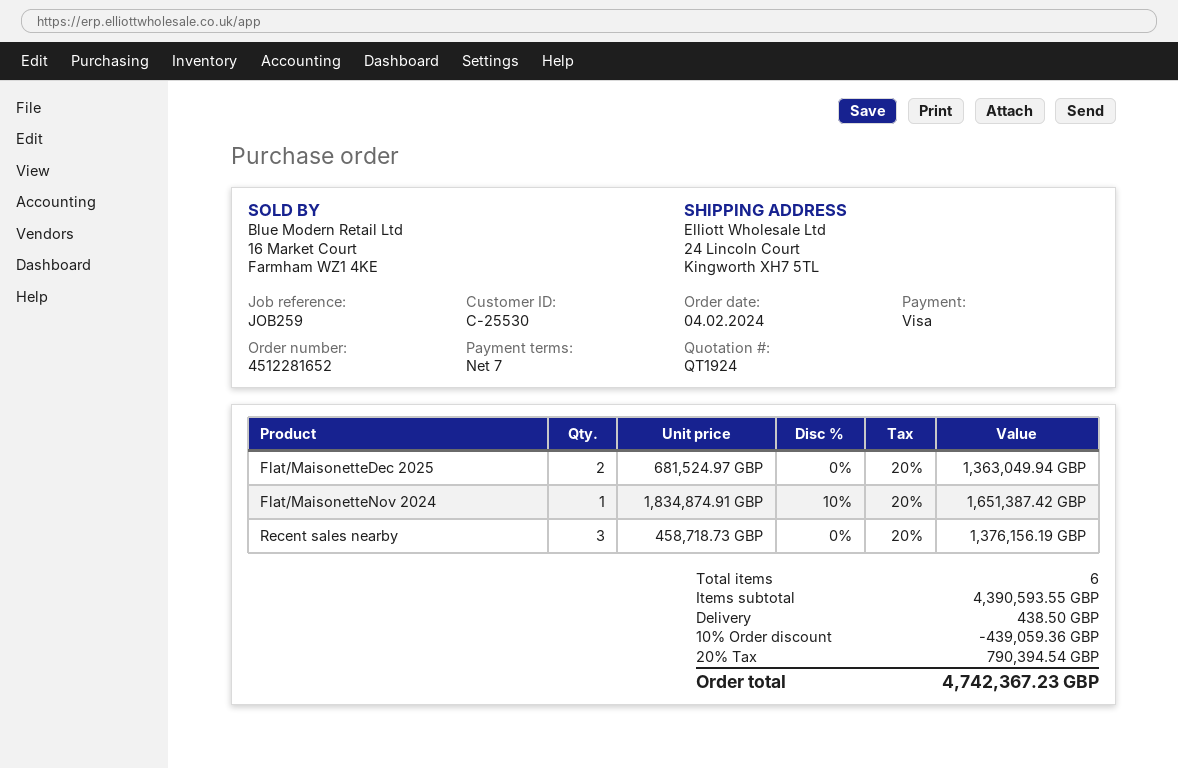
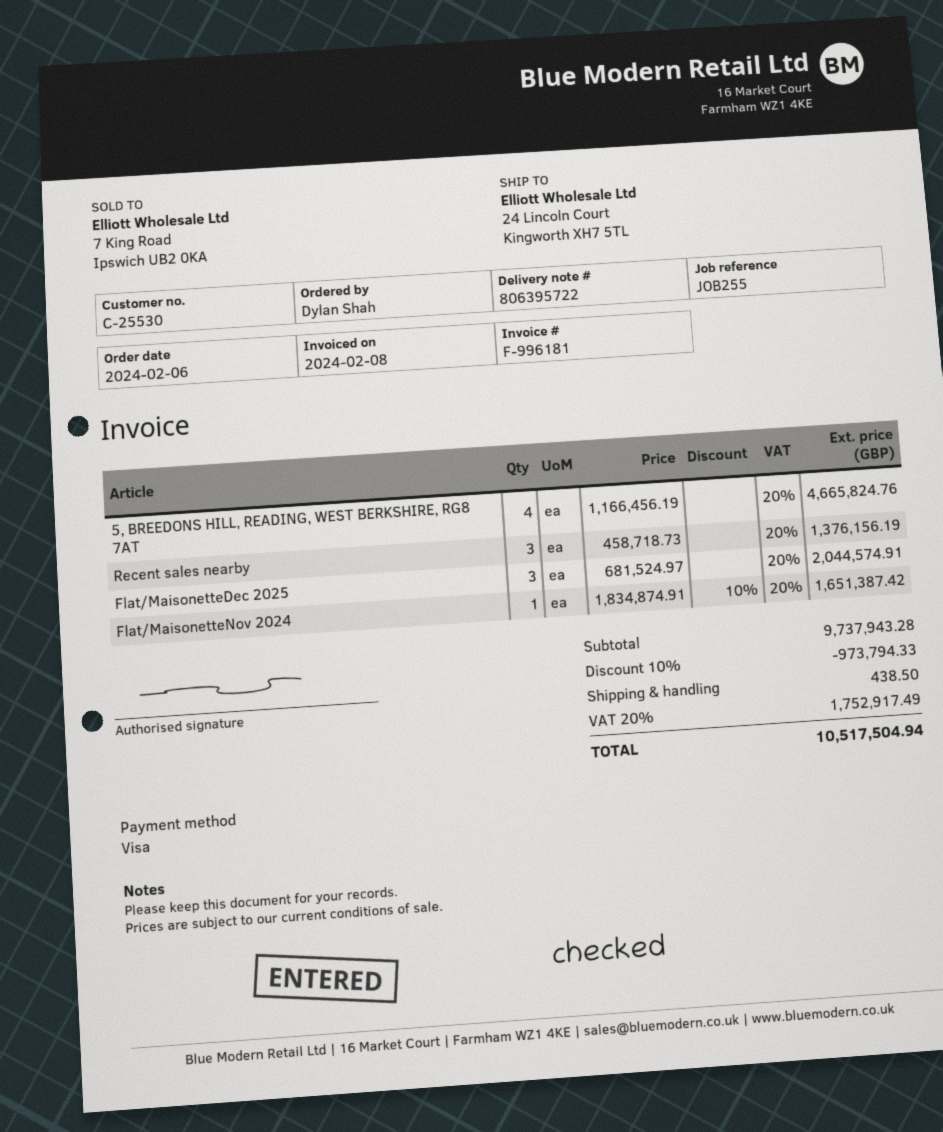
order date: 2024-02-04 -> 2024-02-06
reference: JOB259 -> JOB255
Flat/MaisonetteDec 2025: 2 x 681524.97 = 1363049.94 -> 3 x 681524.97 = 2044574.91
5, BREEDONS HILL, READING, WEST BERKSHIRE, RG8 7AT: none -> 4 x 1166456.19 = 4665824.76
subtotal: 4390593.55 -> 9737943.28
discount: 10% = 439059.36 -> 10% = 973794.33
tax: 20% = 790394.54 -> 20% = 1752917.49
total: 4742367.23 -> 10517504.94

